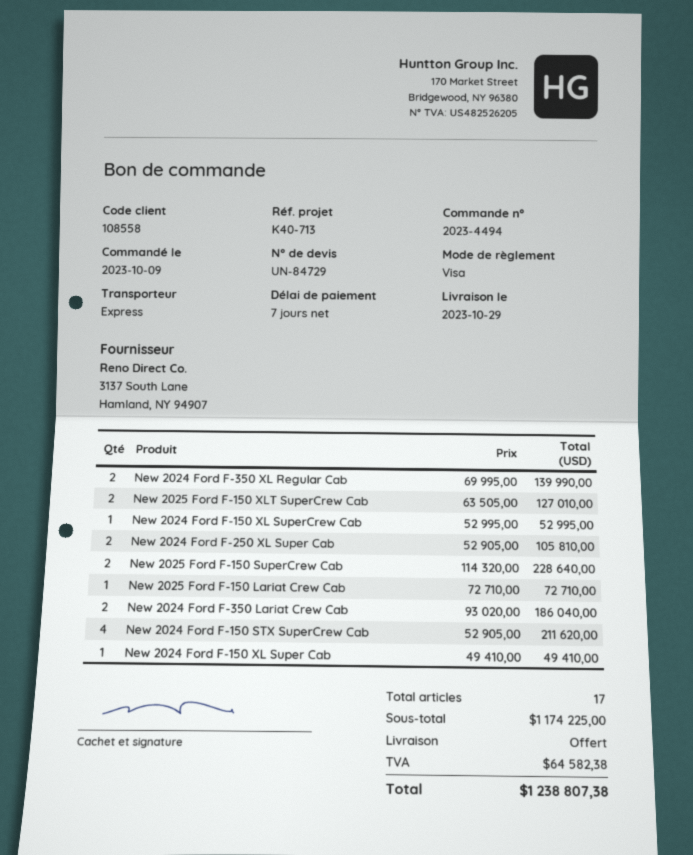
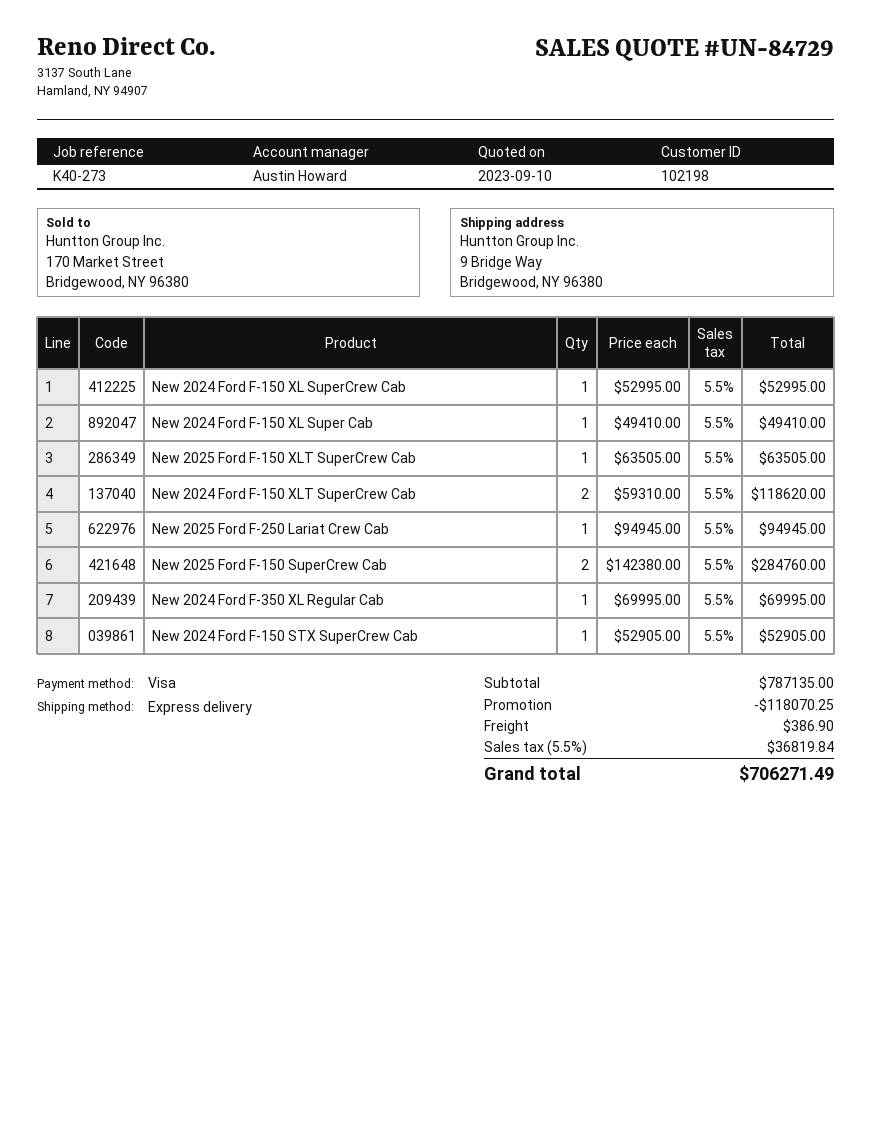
customer number: 108558 -> 102198
reference: K40-713 -> K40-273
New 2024 Ford F-350 XL Regular Cab: 2 x 69995.00 = 139990.00 -> 1 x 69995.00 = 69995.00
New 2025 Ford F-150 XLT SuperCrew Cab: 2 x 63505.00 = 127010.00 -> 1 x 63505.00 = 63505.00
New 2024 Ford F-250 XL Super Cab: 2 x 52905.00 = 105810.00 -> none
New 2025 Ford F-150 SuperCrew Cab: 2 x 114320.00 = 228640.00 -> 2 x 142380.00 = 284760.00
New 2025 Ford F-150 Lariat Crew Cab: 1 x 72710.00 = 72710.00 -> none
New 2024 Ford F-350 Lariat Crew Cab: 2 x 93020.00 = 186040.00 -> none
New 2024 Ford F-150 STX SuperCrew Cab: 4 x 52905.00 = 211620.00 -> 1 x 52905.00 = 52905.00
New 2024 Ford F-150 XLT SuperCrew Cab: none -> 2 x 59310.00 = 118620.00
New 2025 Ford F-250 Lariat Crew Cab: none -> 1 x 94945.00 = 94945.00
subtotal: 1174225.00 -> 787135.00
discount: none -> 118070.25
shipping: 0.00 -> 386.90
tax: 64582.38 -> 36819.84
total: 1238807.38 -> 706271.49

